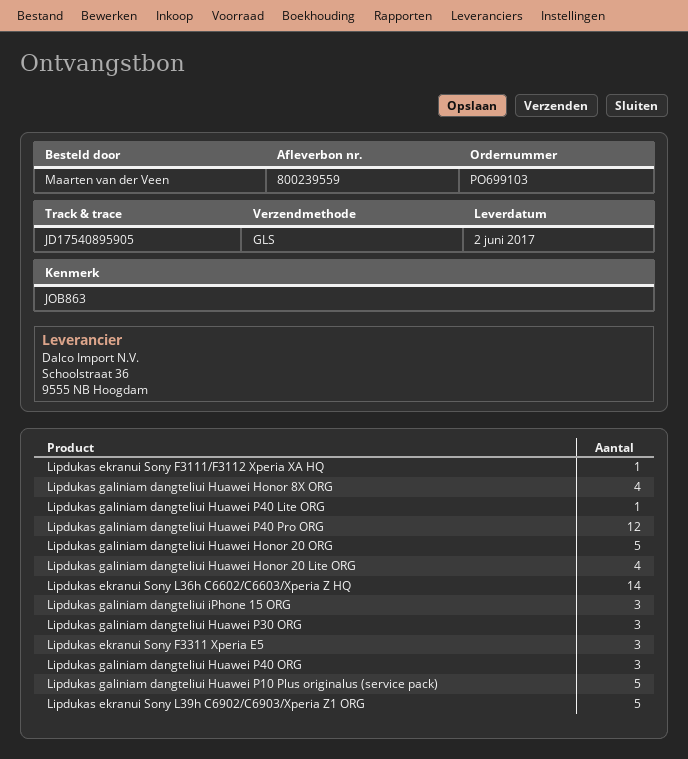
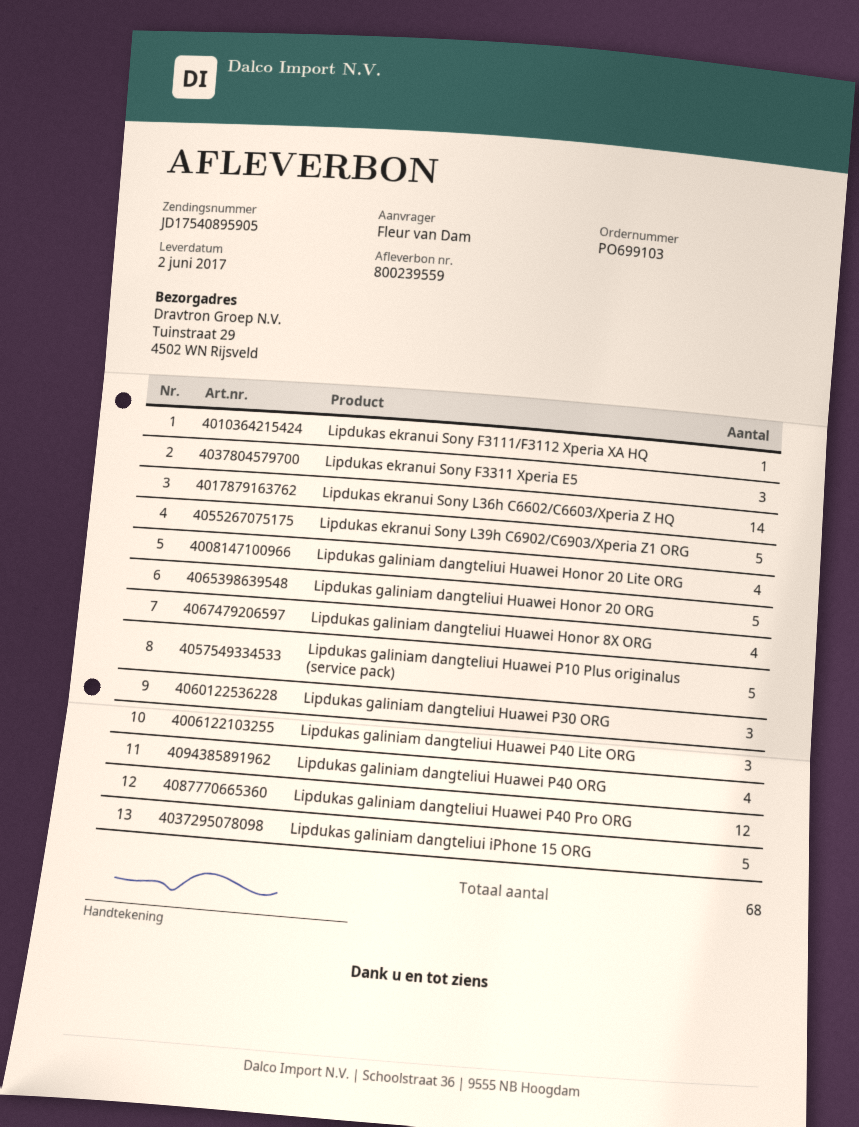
ordered by: Maarten van der Veen -> Fleur van Dam
Lipdukas galiniam dangteliui Huawei P40 Lite ORG: 1 -> 3
Lipdukas galiniam dangteliui iPhone 15 ORG: 3 -> 5
Lipdukas galiniam dangteliui Huawei P40 ORG: 3 -> 4

